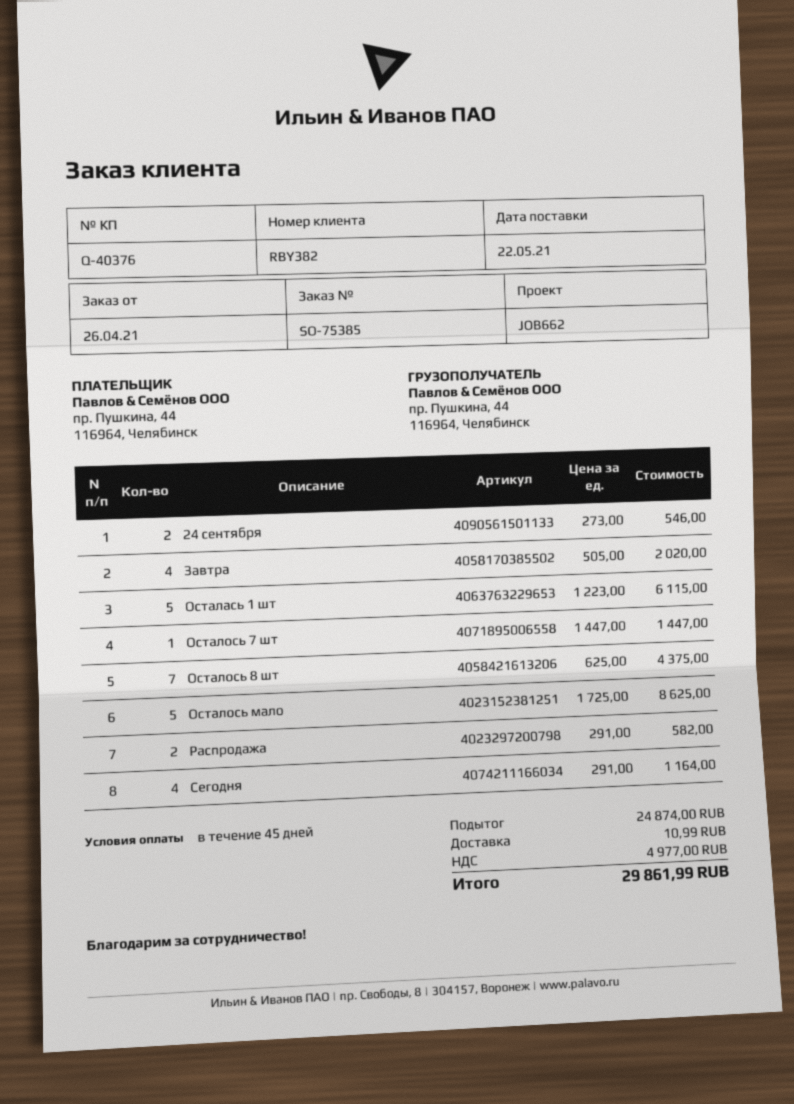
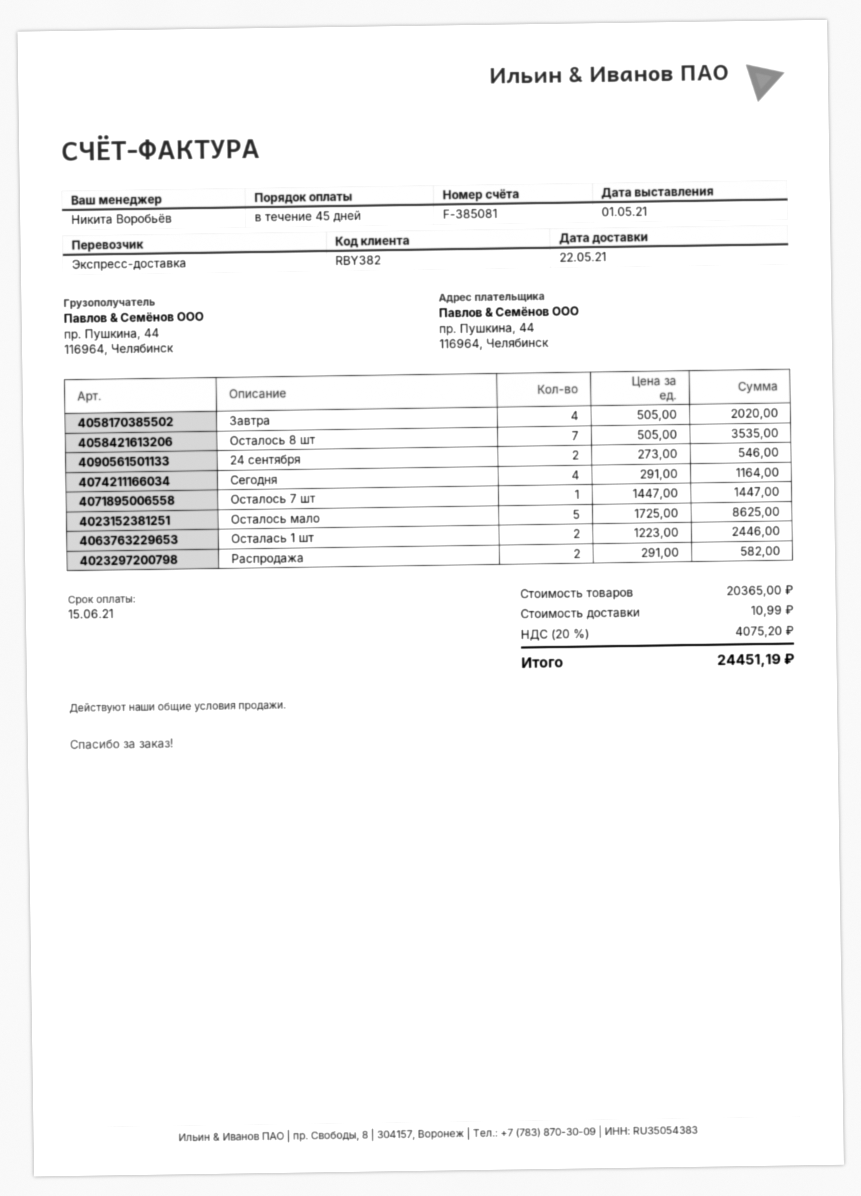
Осталась 1 шт: 5 x 1223.00 = 6115.00 -> 2 x 1223.00 = 2446.00
Осталось 8 шт: 7 x 625.00 = 4375.00 -> 7 x 505.00 = 3535.00
subtotal: 24874.00 -> 20365.00
tax: 4977.00 -> 4075.20
total: 29861.99 -> 24451.19

